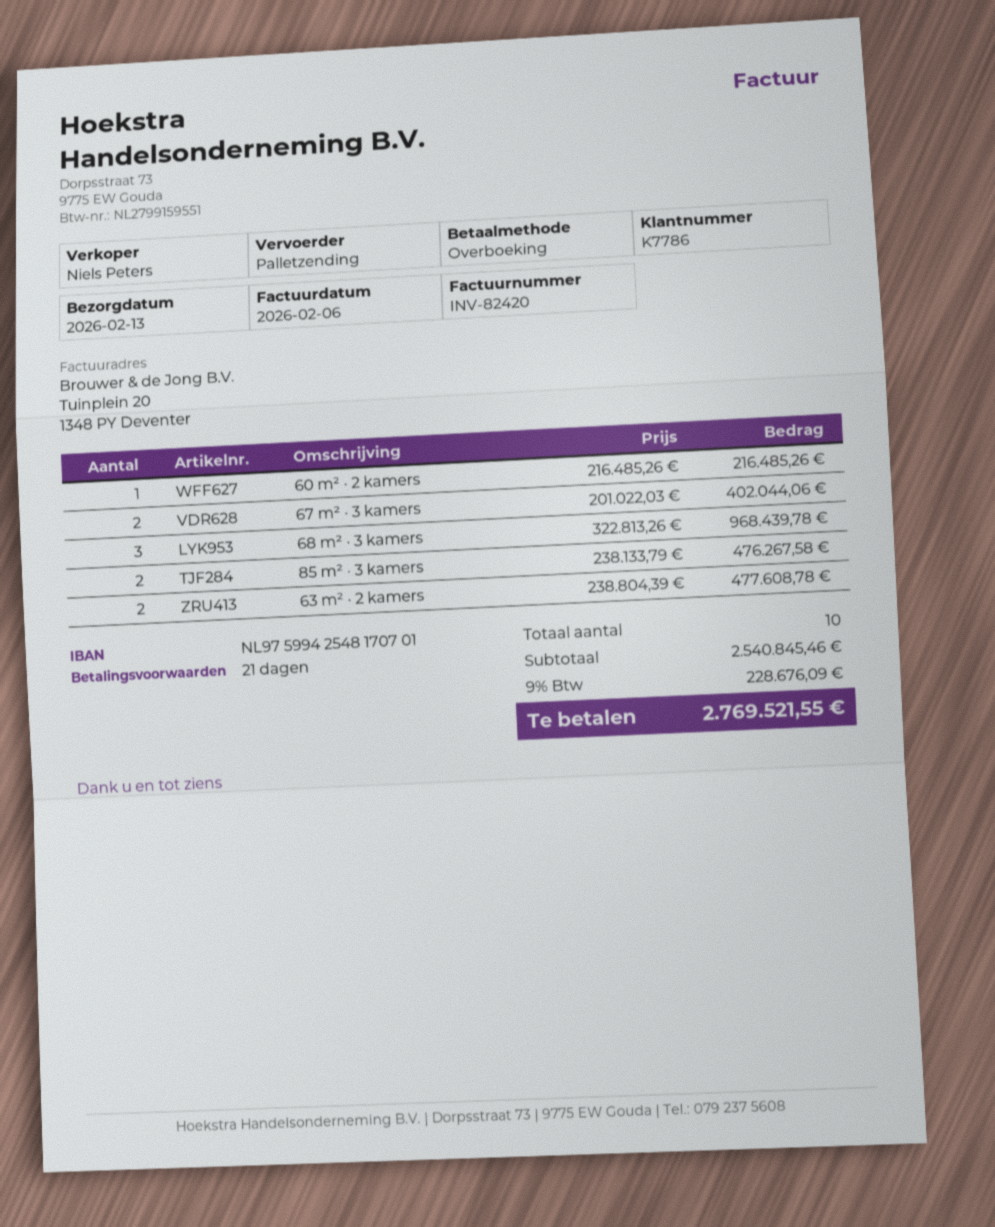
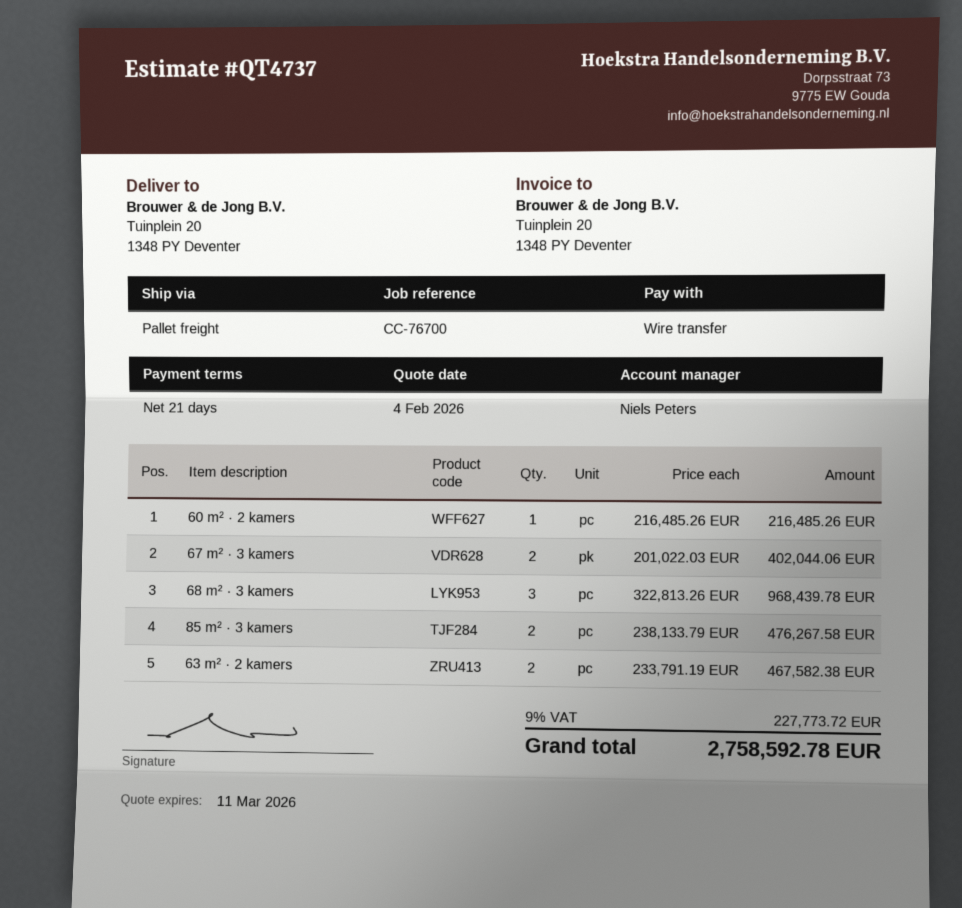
63 m² · 2 kamers: 2 x 238804.39 = 477608.78 -> 2 x 233791.19 = 467582.38
tax: 9% = 228676.09 -> 9% = 227773.72
total: 2769521.55 -> 2758592.78

